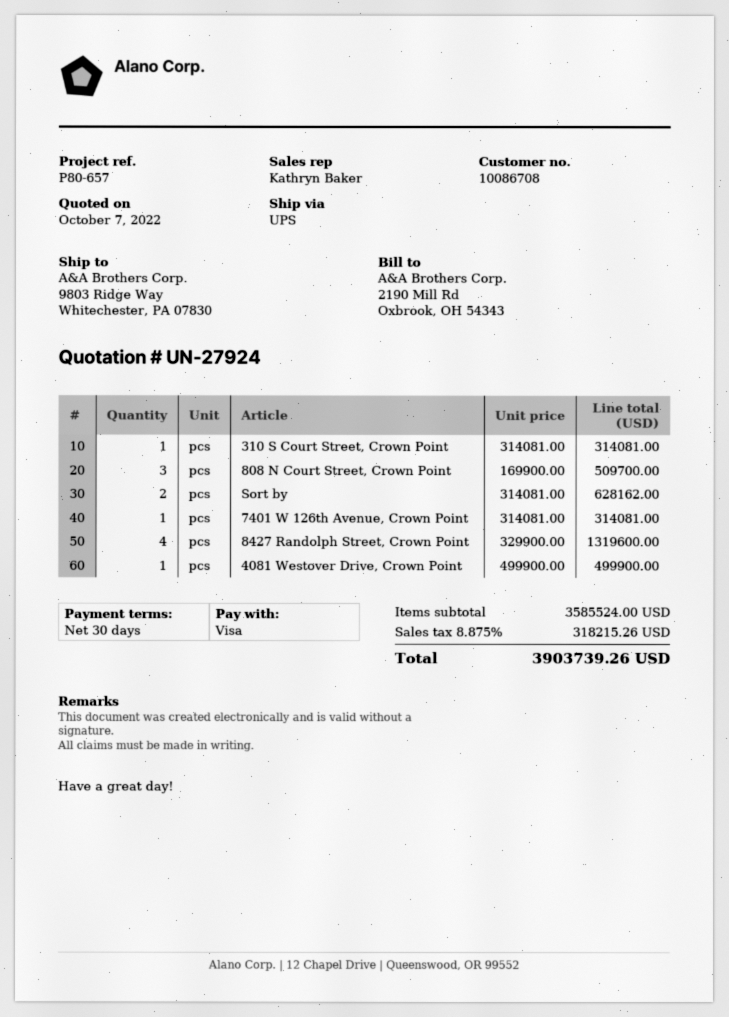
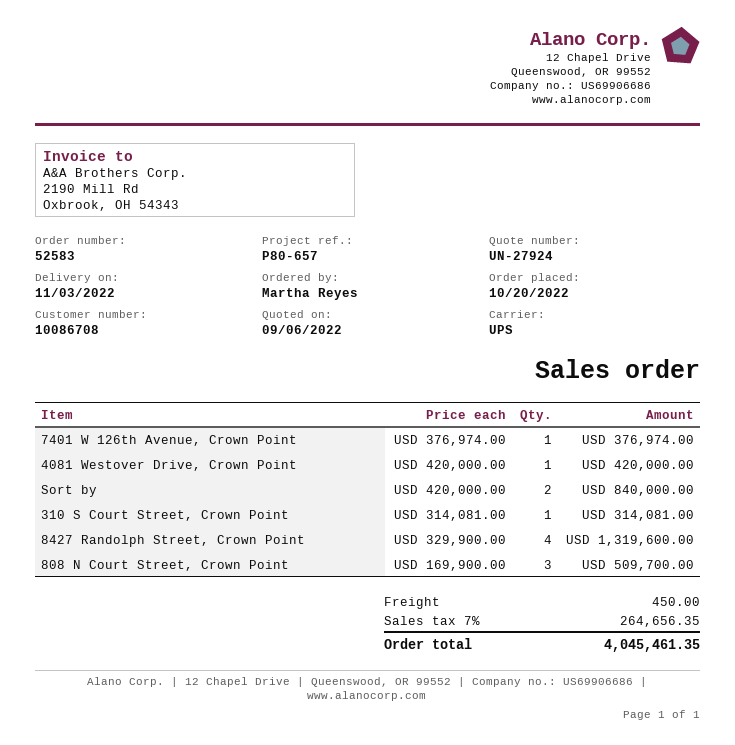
quote date: 2022-10-07 -> 2022-09-06
Sort by: 2 x 314081.00 = 628162.00 -> 2 x 420000.00 = 840000.00
7401 W 126th Avenue, Crown Point: 1 x 314081.00 = 314081.00 -> 1 x 376974.00 = 376974.00
4081 Westover Drive, Crown Point: 1 x 499900.00 = 499900.00 -> 1 x 420000.00 = 420000.00
shipping: none -> 450.00
tax: 8.875% = 318215.26 -> 7% = 264656.35
total: 3903739.26 -> 4045461.35

